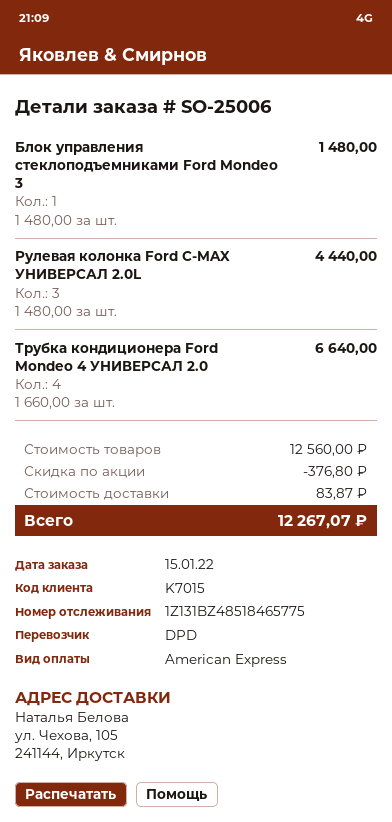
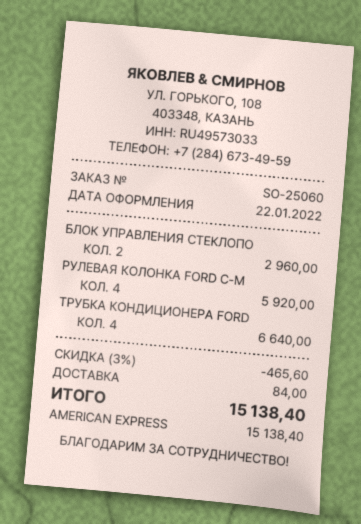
order number: SO-25006 -> SO-25060
order date: 2022-01-15 -> 2022-01-22
Блок управления стеклоподъемниками Ford Mondeo 3: 1 for 1480.00 -> 2 for 2960.00
Рулевая колонка Ford C-MAX УНИВЕРСАЛ 2.0L: 3 for 4440.00 -> 4 for 5920.00
discount: 376.80 -> 465.60
shipping: 83.87 -> 84.00
total: 12267.07 -> 15138.40

